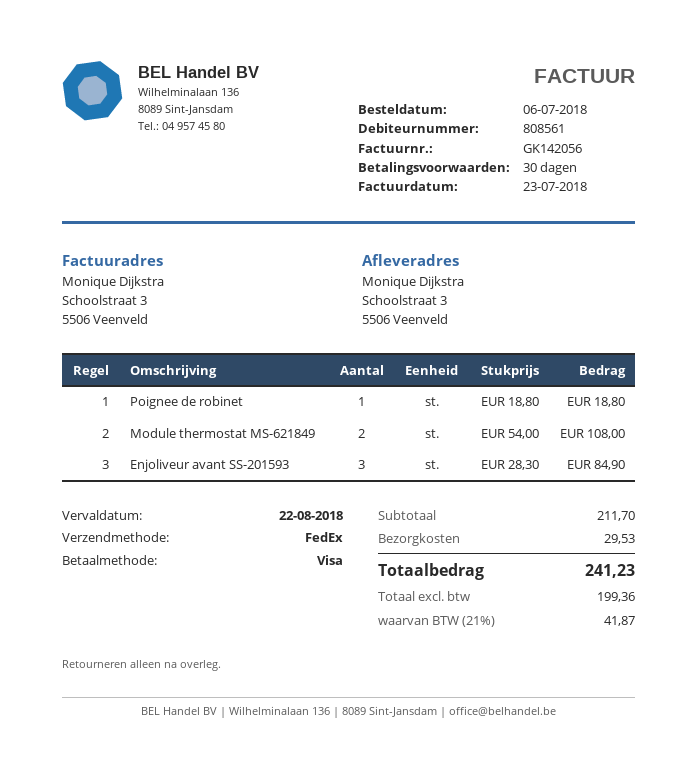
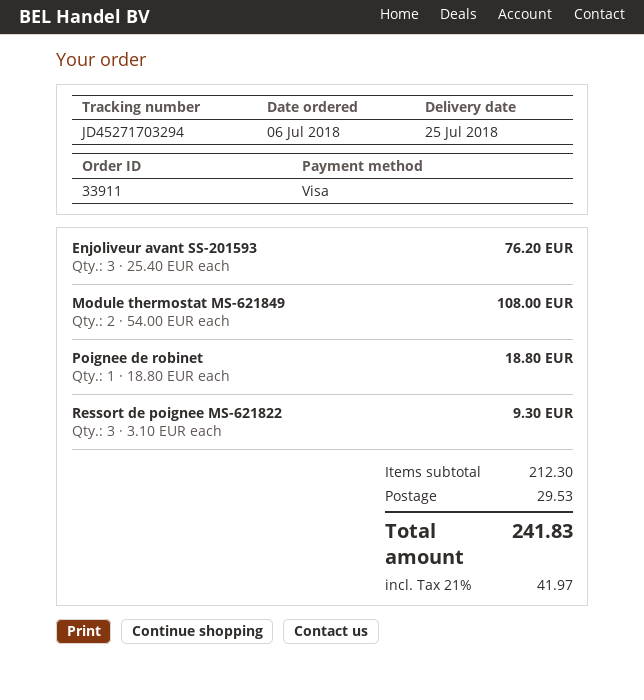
Enjoliveur avant SS-201593: 3 x 28.30 = 84.90 -> 3 x 25.40 = 76.20
Ressort de poignee MS-621822: none -> 3 x 3.10 = 9.30
subtotal: 211.70 -> 212.30
tax: 21% = 41.87 -> 21% = 41.97
total: 241.23 -> 241.83

